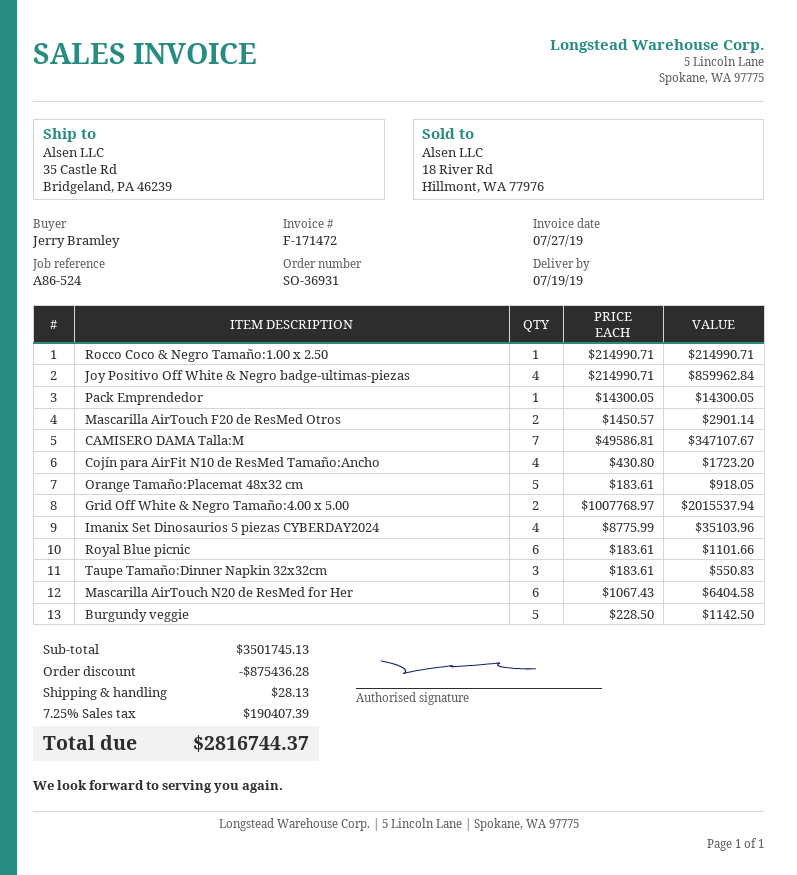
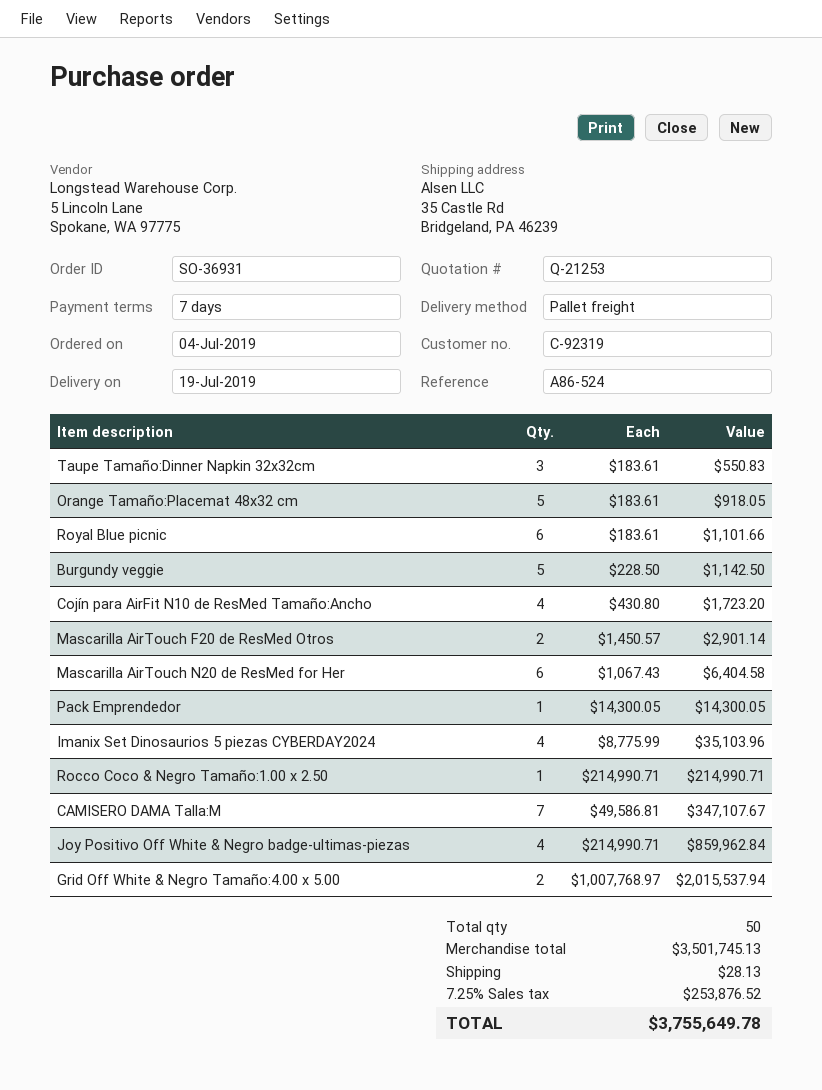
discount: 875436.28 -> none
tax: 7.25% = 190407.39 -> 7.25% = 253876.52
total: 2816744.37 -> 3755649.78

